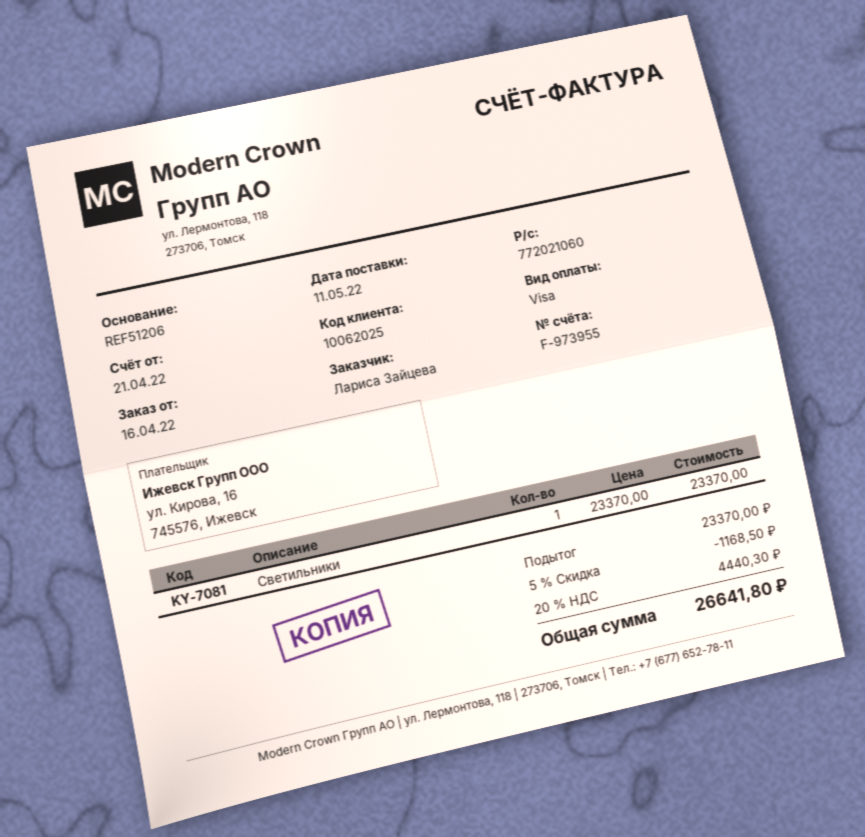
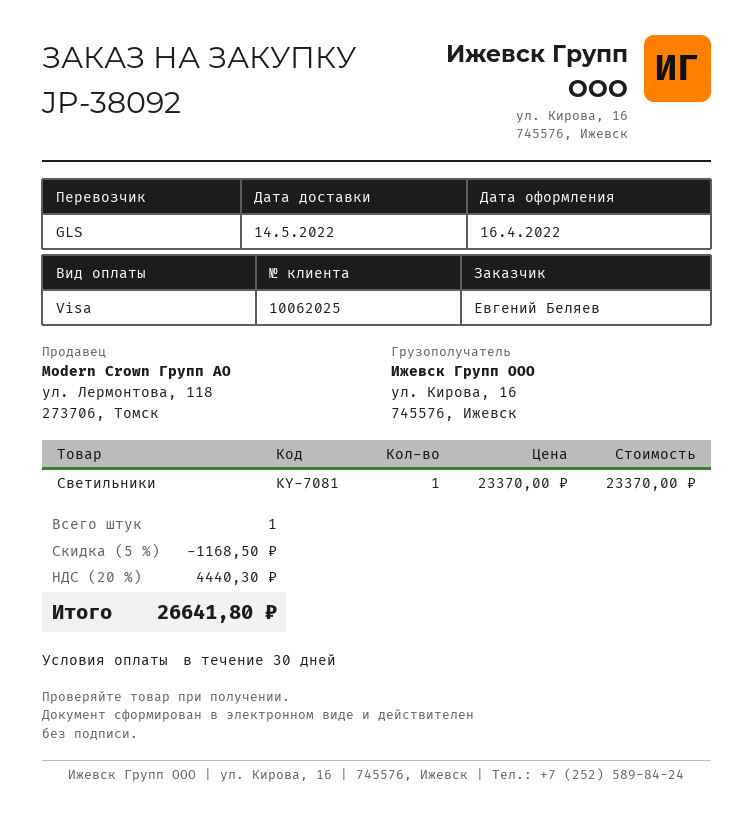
delivery date: 2022-05-11 -> 2022-05-14
ordered by: Лариса Зайцева -> Евгений Беляев

